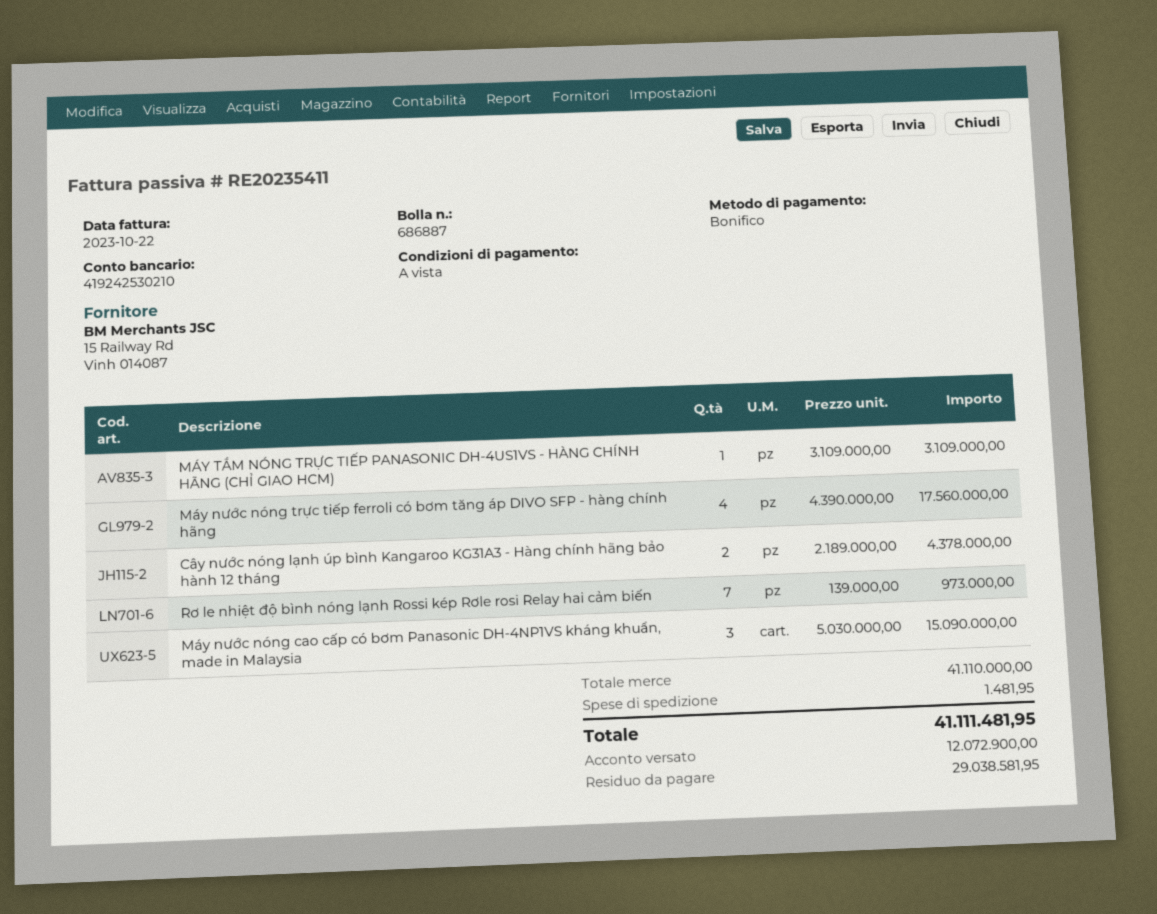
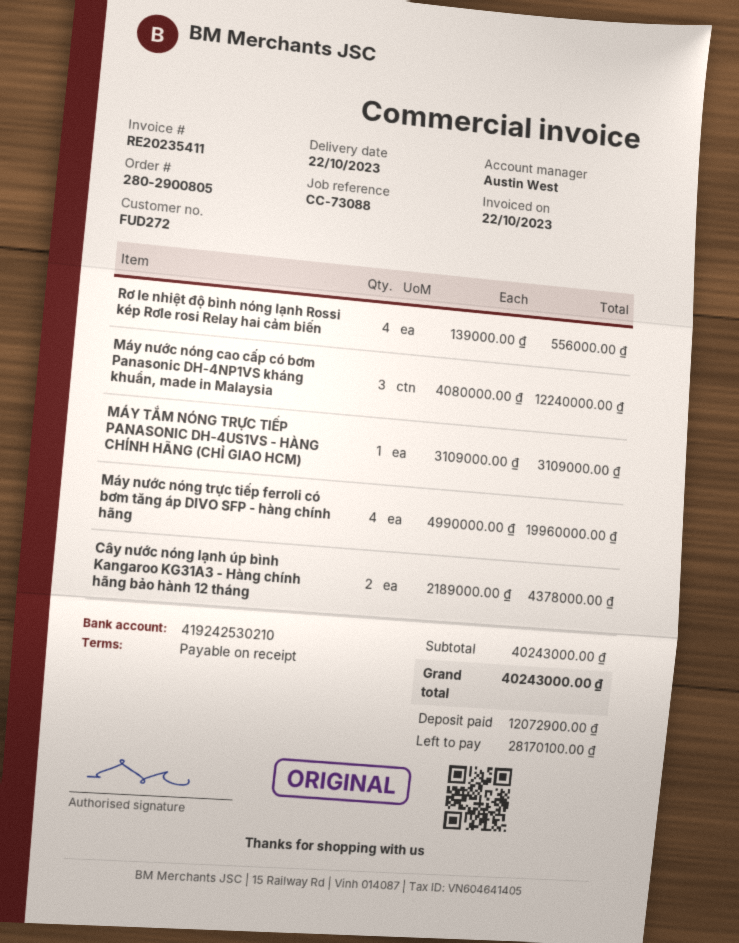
Máy nước nóng trực tiếp ferroli có bơm tăng áp DIVO SFP - hàng chính hãng: 4 x 4390000.00 = 17560000.00 -> 4 x 4990000.00 = 19960000.00
Rơ le nhiệt độ bình nóng lạnh Rossi kép Rơle rosi Relay hai cảm biến: 7 x 139000.00 = 973000.00 -> 4 x 139000.00 = 556000.00
Máy nước nóng cao cấp có bơm Panasonic DH-4NP1VS kháng khuẩn, made in Malaysia: 3 x 5030000.00 = 15090000.00 -> 3 x 4080000.00 = 12240000.00
subtotal: 41110000.00 -> 40243000.00
shipping: 1481.95 -> none
total: 41111481.95 -> 40243000.00
balance: 29038581.95 -> 28170100.00

